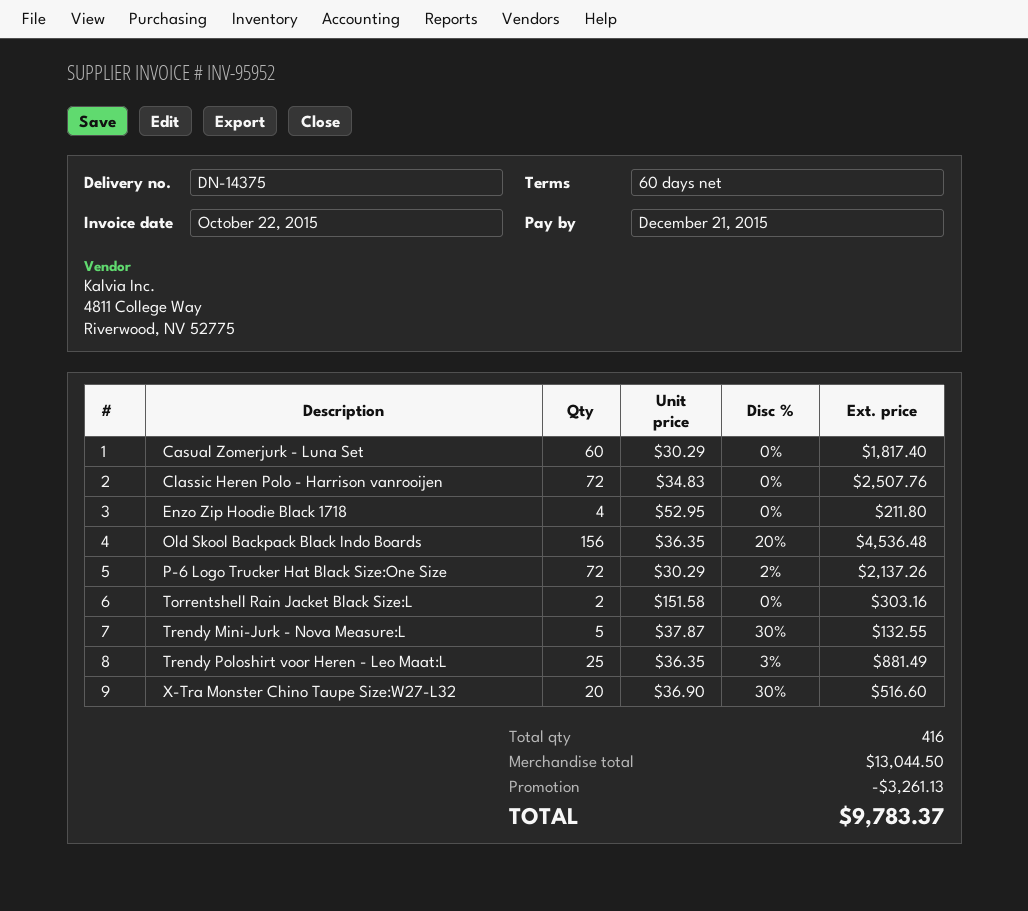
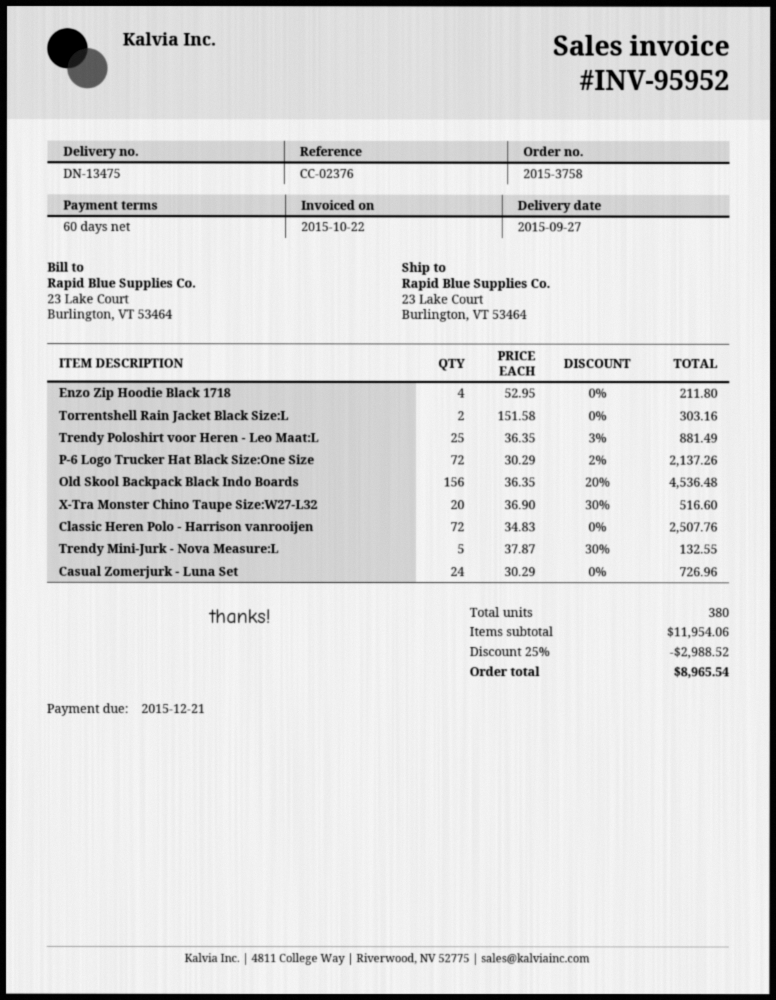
delivery note number: DN-14375 -> DN-13475
Casual Zomerjurk - Luna Set: 60 x 30.29 = 1817.40 -> 24 x 30.29 = 726.96
total quantity: 416 -> 380
subtotal: 13044.50 -> 11954.06
discount: 3261.13 -> 2988.52
total: 9783.37 -> 8965.54

